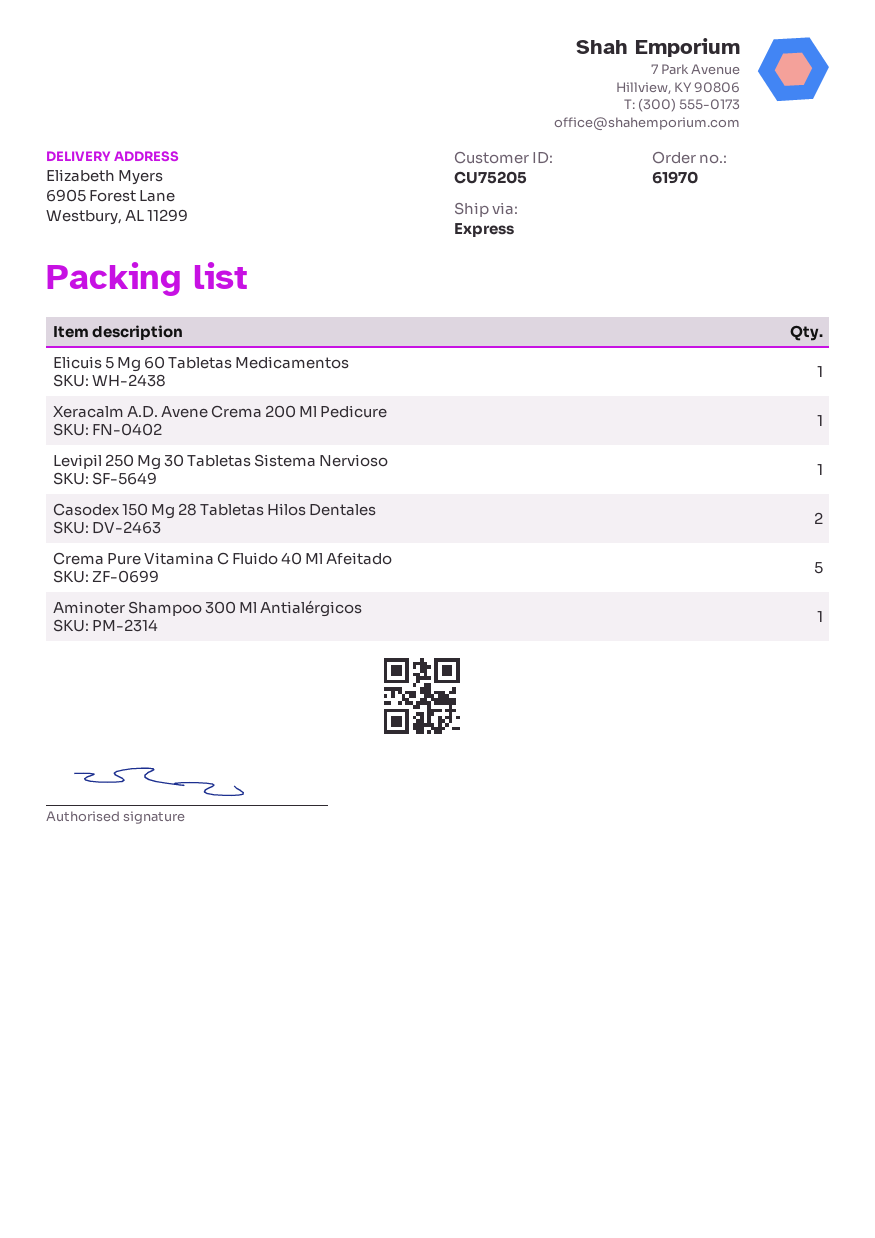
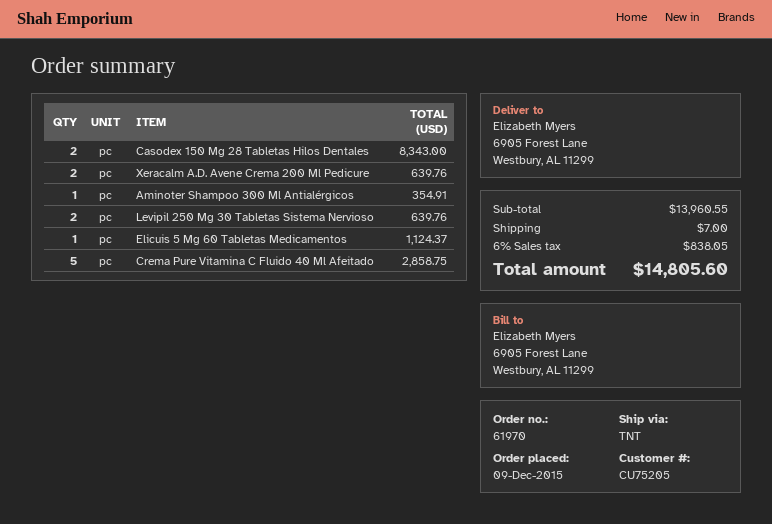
shipping method: express -> TNT
Xeracalm A.D. Avene Crema 200 Ml Pedicure: 1 -> 2
Levipil 250 Mg 30 Tabletas Sistema Nervioso: 1 -> 2

